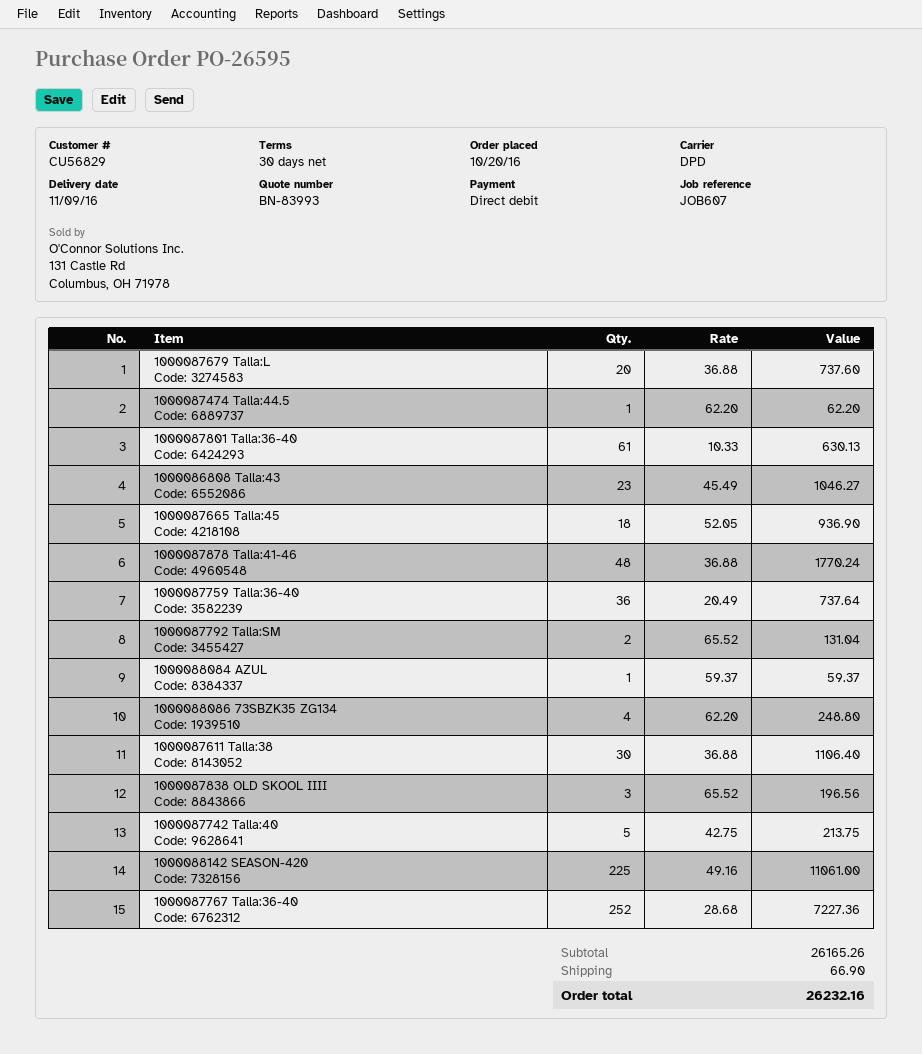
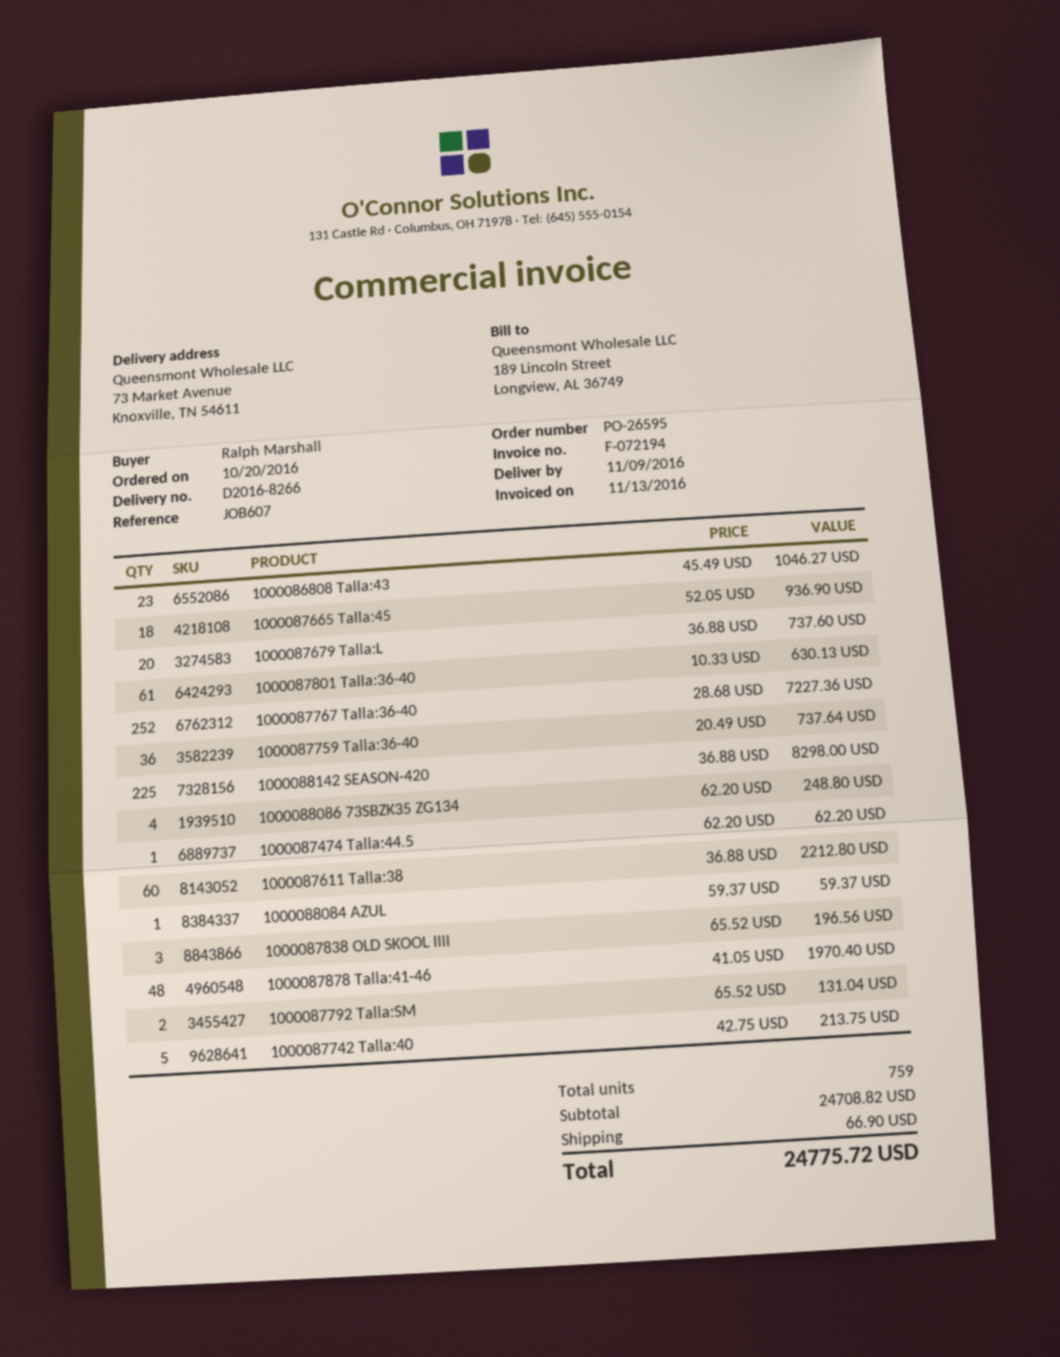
1000087878 Talla:41-46: 48 x 36.88 = 1770.24 -> 48 x 41.05 = 1970.40
1000087611 Talla:38: 30 x 36.88 = 1106.40 -> 60 x 36.88 = 2212.80
1000088142 SEASON-420: 225 x 49.16 = 11061.00 -> 225 x 36.88 = 8298.00
subtotal: 26165.26 -> 24708.82
total: 26232.16 -> 24775.72

